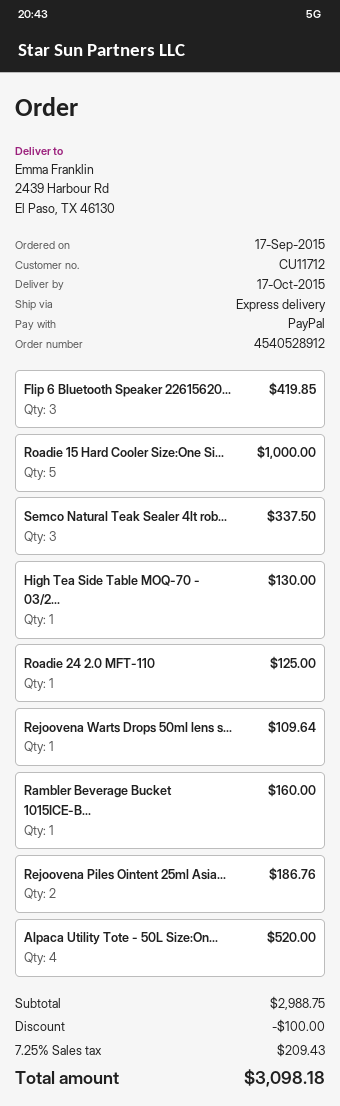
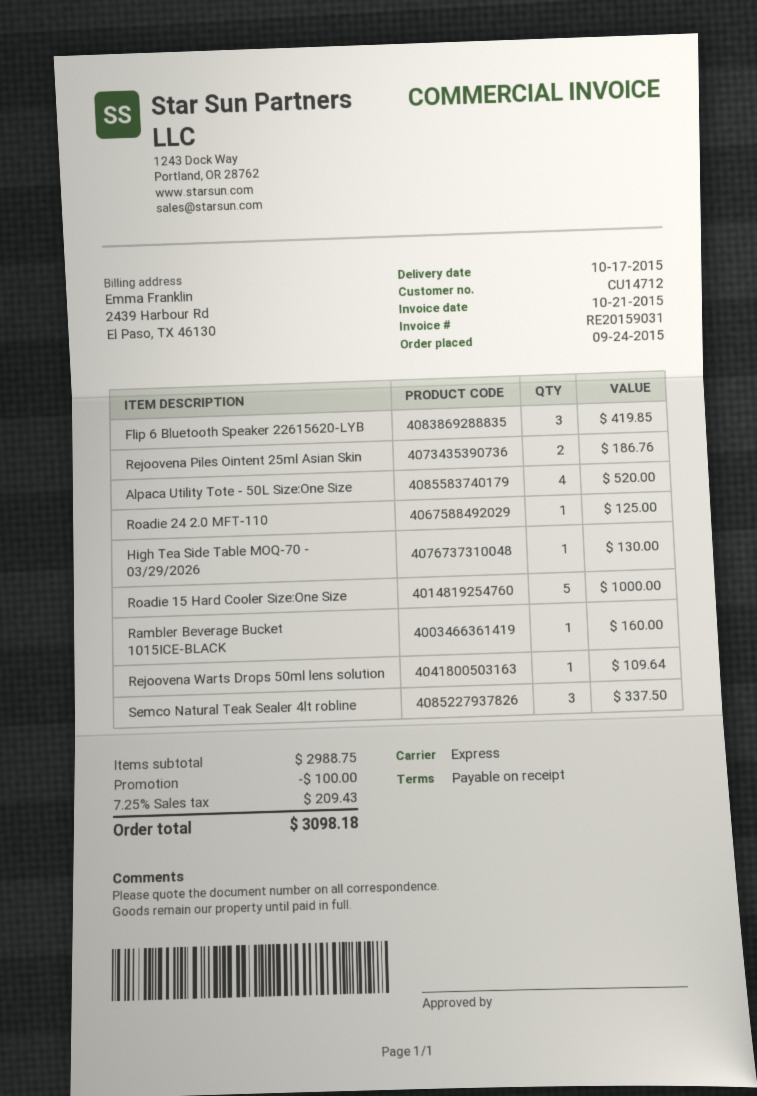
order date: 2015-09-17 -> 2015-09-24
customer number: CU11712 -> CU14712

